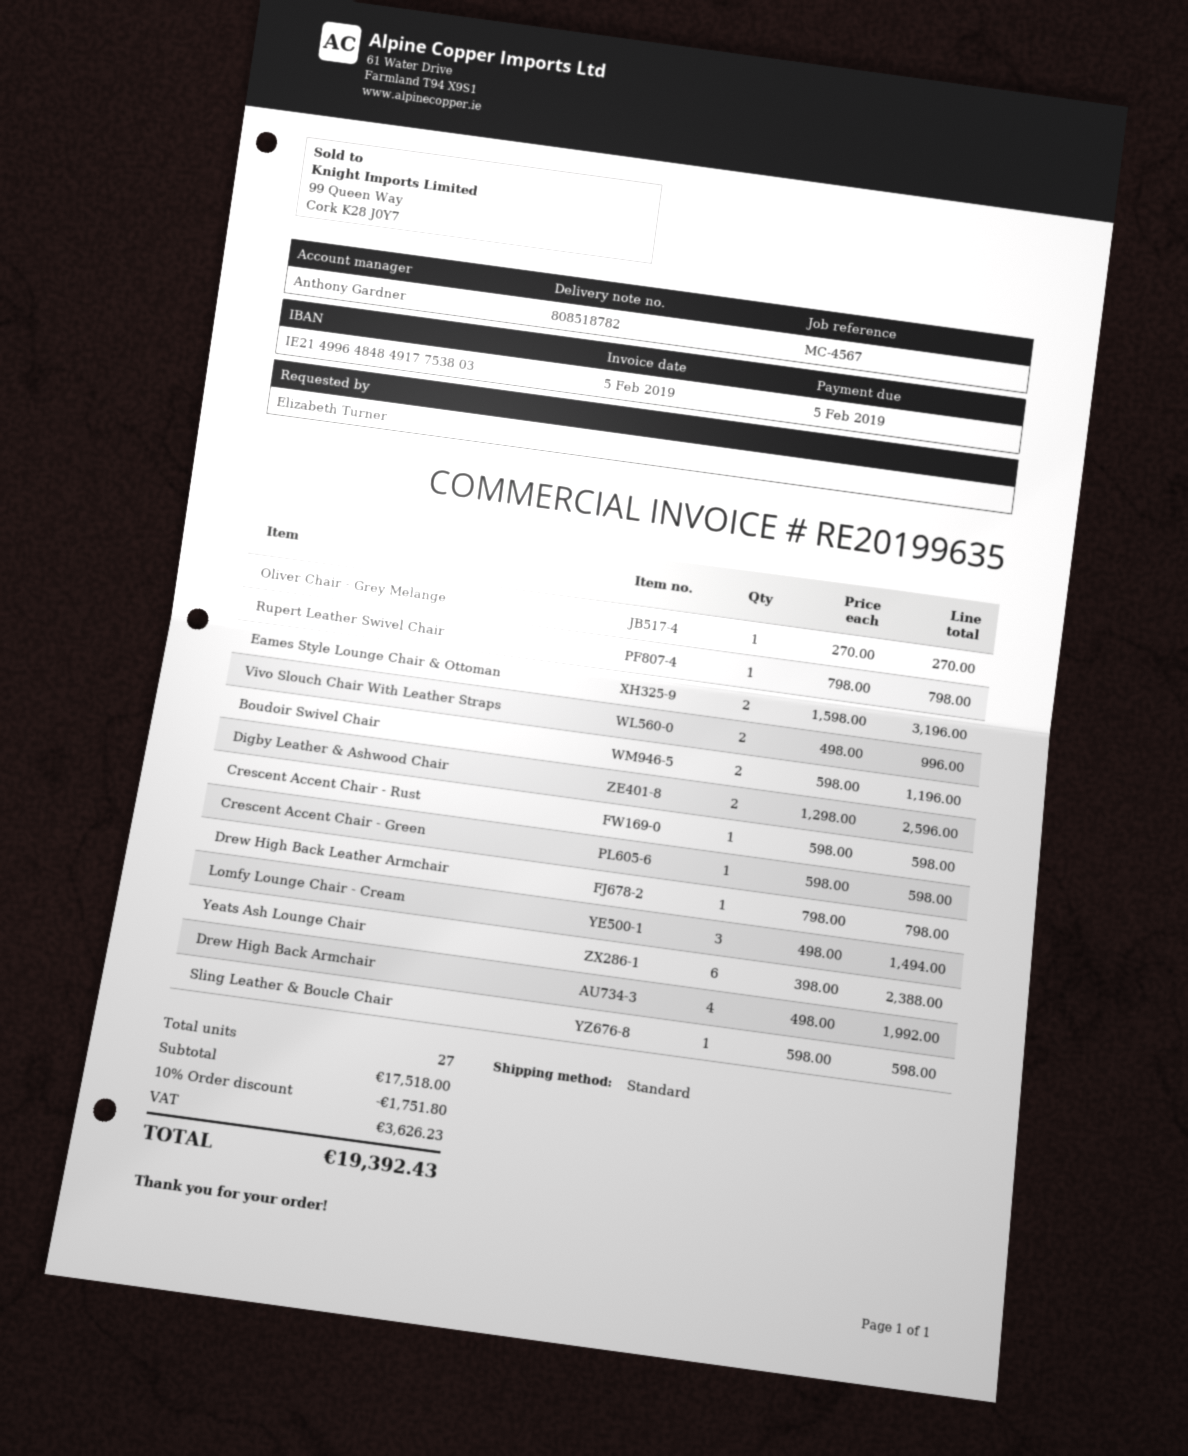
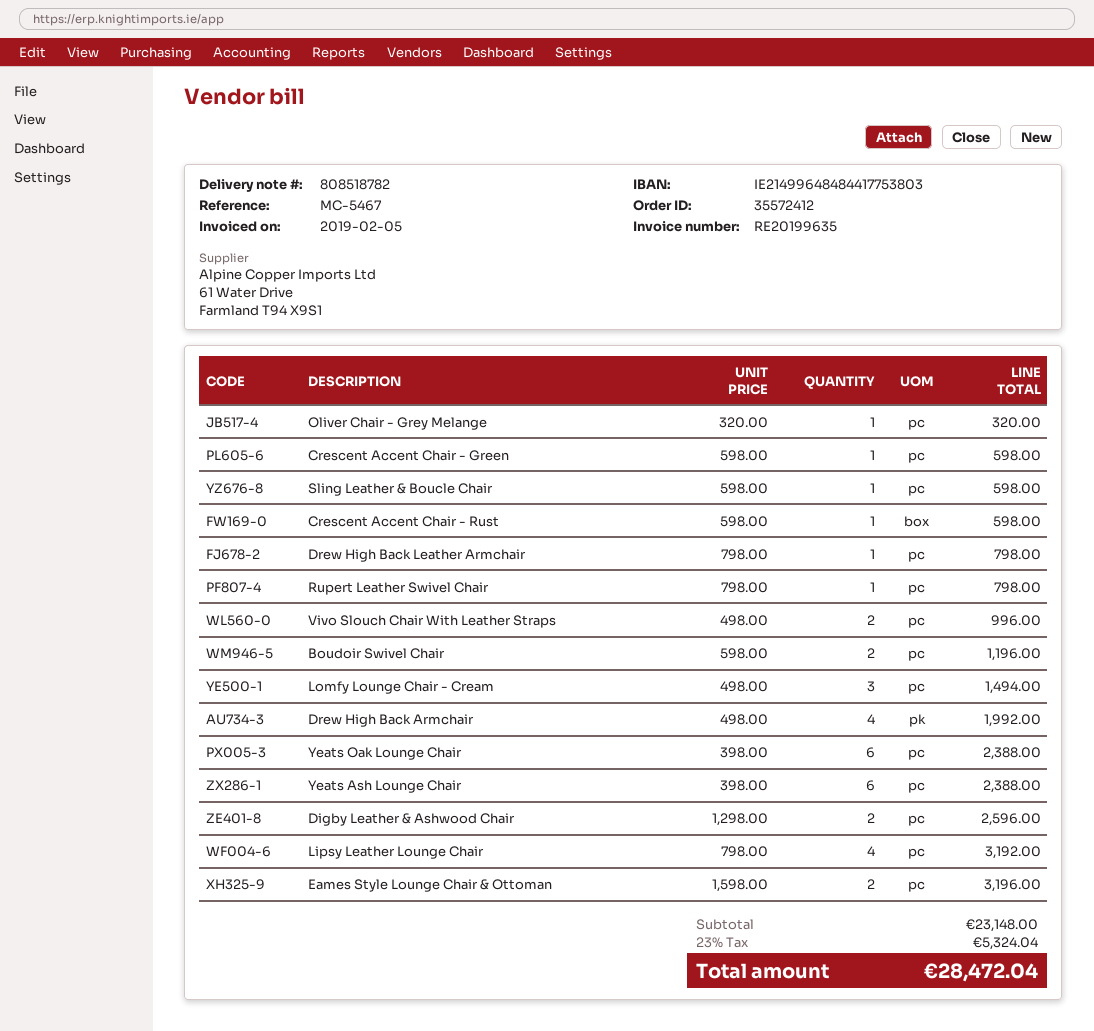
reference: MC-4567 -> MC-5467
bank account: IE21499648484917753803 -> IE21499648484417753803
Oliver Chair - Grey Melange: 1 x 270.00 = 270.00 -> 1 x 320.00 = 320.00
Yeats Oak Lounge Chair: none -> 6 x 398.00 = 2388.00
Lipsy Leather Lounge Chair: none -> 4 x 798.00 = 3192.00
subtotal: 17518.00 -> 23148.00
discount: 10% = 1751.80 -> none
tax: 3626.23 -> 5324.04
total: 19392.43 -> 28472.04

